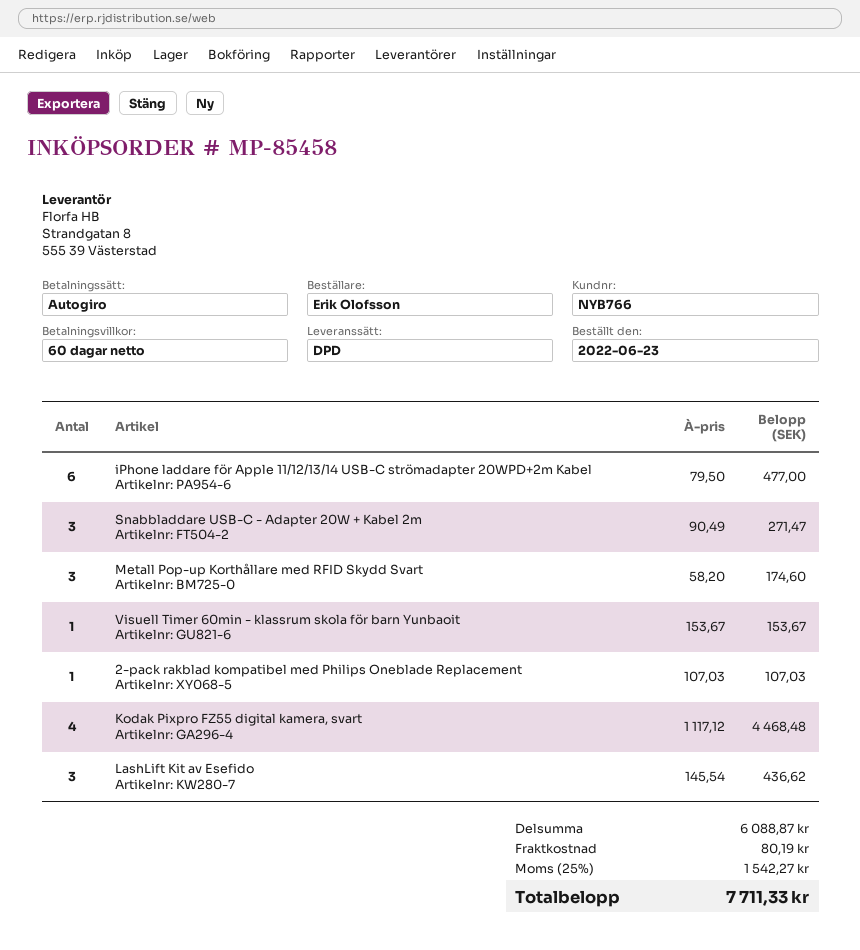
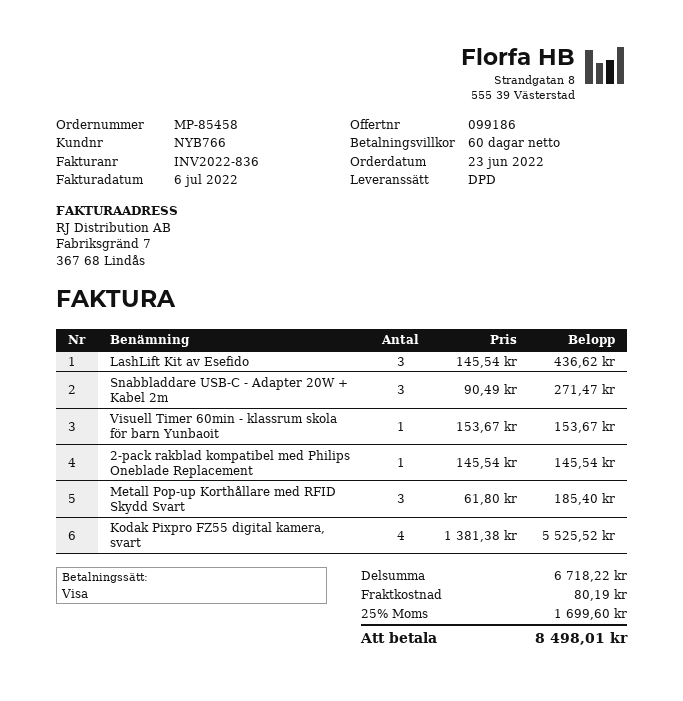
payment method: direct debit -> Visa
iPhone laddare för Apple 11/12/13/14 USB-C strömadapter 20WPD+2m Kabel: 6 x 79.50 = 477.00 -> none
Metall Pop-up Korthållare med RFID Skydd Svart: 3 x 58.20 = 174.60 -> 3 x 61.80 = 185.40
2-pack rakblad kompatibel med Philips Oneblade Replacement: 1 x 107.03 = 107.03 -> 1 x 145.54 = 145.54
Kodak Pixpro FZ55 digital kamera, svart: 4 x 1117.12 = 4468.48 -> 4 x 1381.38 = 5525.52
subtotal: 6088.87 -> 6718.22
tax: 25% = 1542.27 -> 25% = 1699.60
total: 7711.33 -> 8498.01

